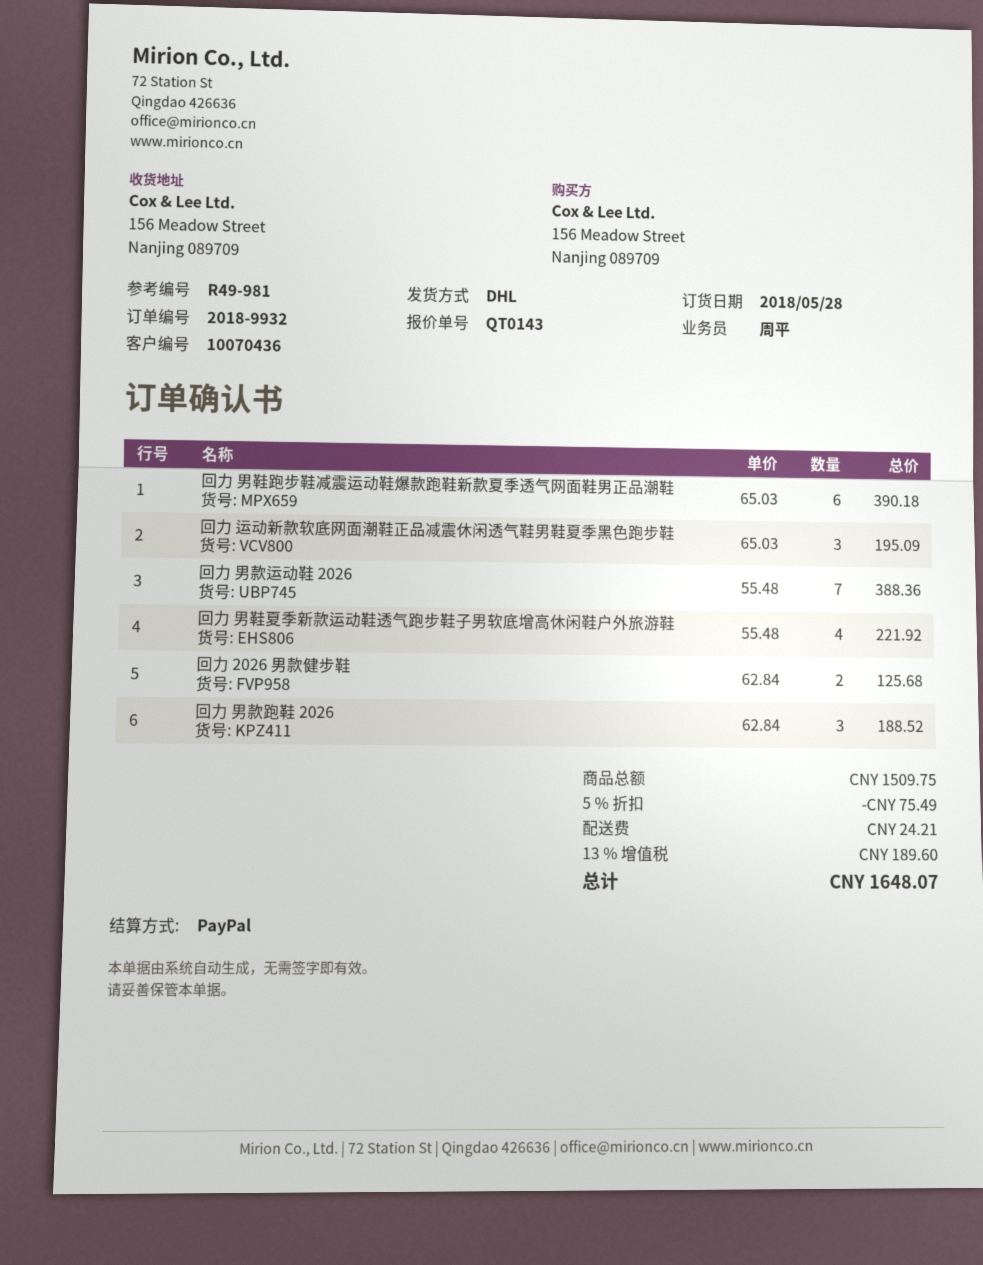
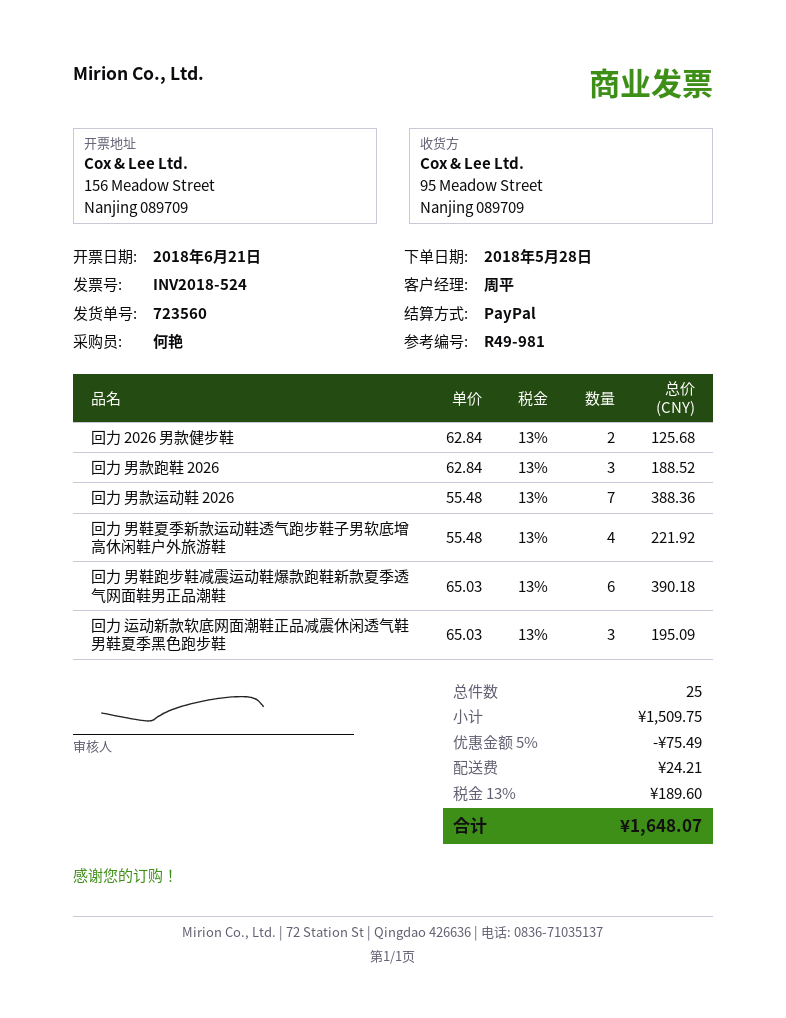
ship to: 156 Meadow Street, Nanjing 089709 -> 95 Meadow Street, Nanjing 089709

